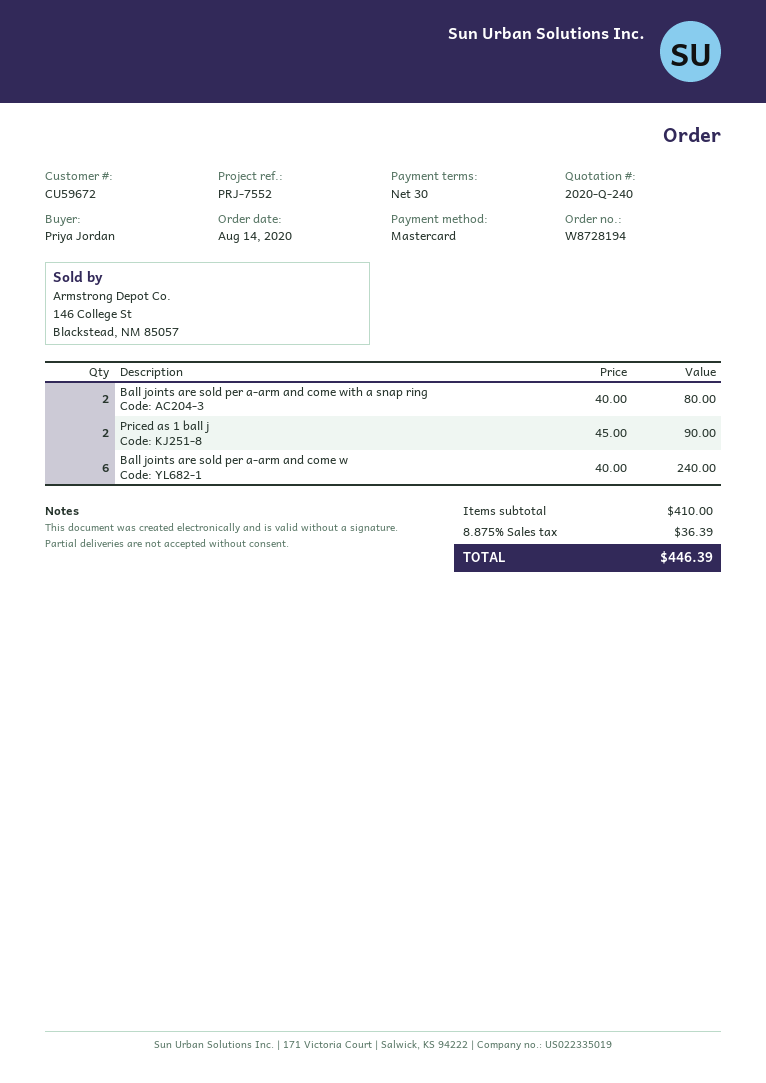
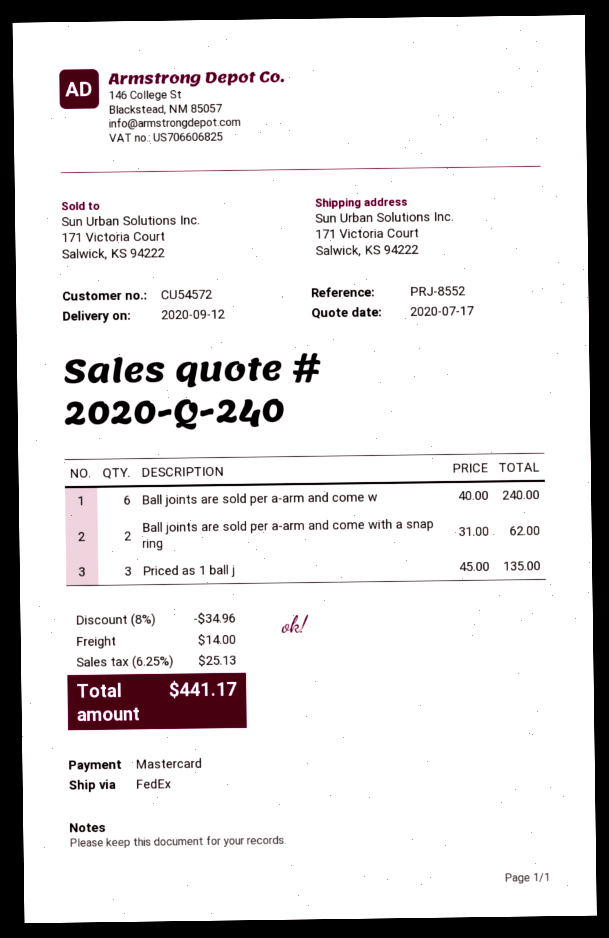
customer number: CU59672 -> CU54572
reference: PRJ-7552 -> PRJ-8552
Ball joints are sold per a-arm and come with a snap ring: 2 x 40.00 = 80.00 -> 2 x 31.00 = 62.00
Priced as 1 ball j: 2 x 45.00 = 90.00 -> 3 x 45.00 = 135.00
discount: none -> 8% = 34.96
shipping: none -> 14.00
tax: 8.875% = 36.39 -> 6.25% = 25.13
total: 446.39 -> 441.17

